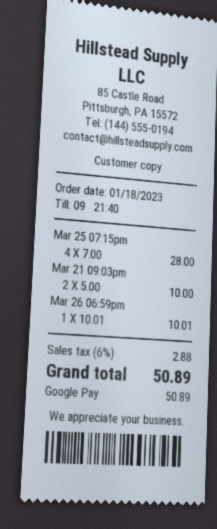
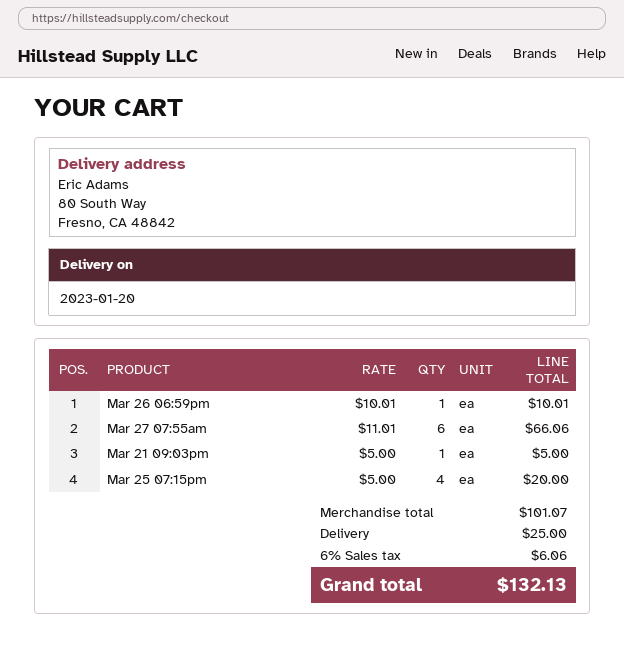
Mar 25 07:15pm: 4 x 7.00 = 28.00 -> 4 x 5.00 = 20.00
Mar 21 09:03pm: 2 x 5.00 = 10.00 -> 1 x 5.00 = 5.00
Mar 27 07:55am: none -> 6 x 11.01 = 66.06
shipping: none -> 25.00
tax: 6% = 2.88 -> 6% = 6.06
total: 50.89 -> 132.13

